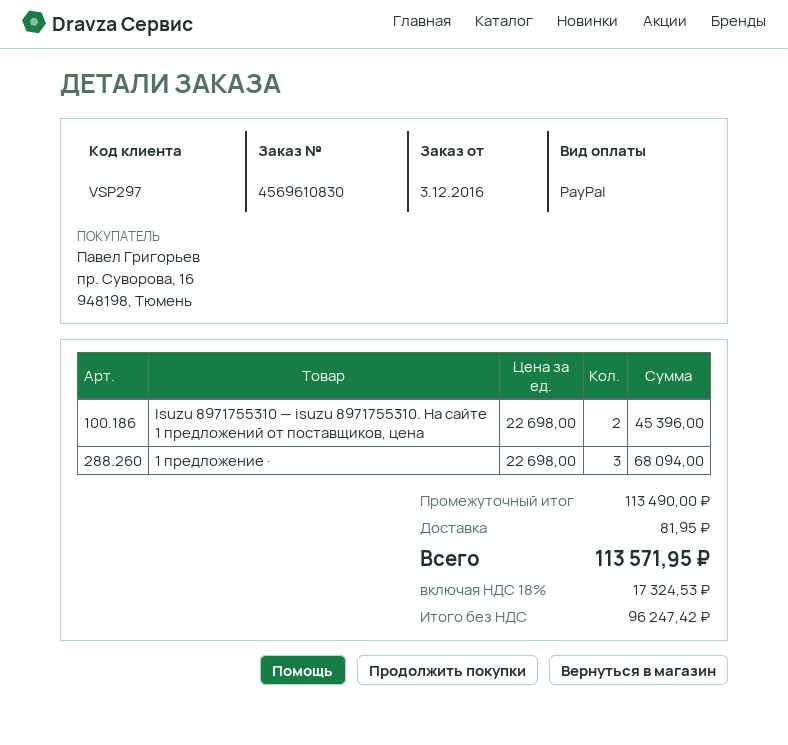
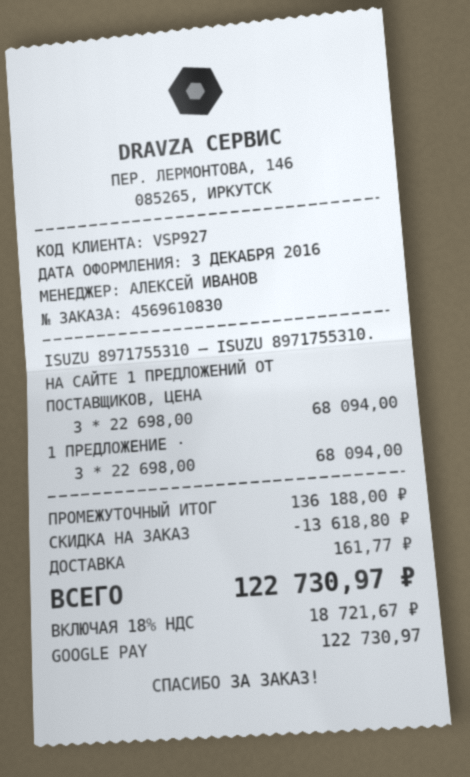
customer number: VSP297 -> VSP927
payment method: PayPal -> Google Pay
Isuzu 8971755310 — isuzu 8971755310. На сайте 1 предложений от поставщиков, цена: 2 x 22698.00 = 45396.00 -> 3 x 22698.00 = 68094.00
subtotal: 113490.00 -> 136188.00
discount: none -> 13618.80
shipping: 81.95 -> 161.77
tax: 18% = 17324.53 -> 18% = 18721.67
total: 113571.95 -> 122730.97

